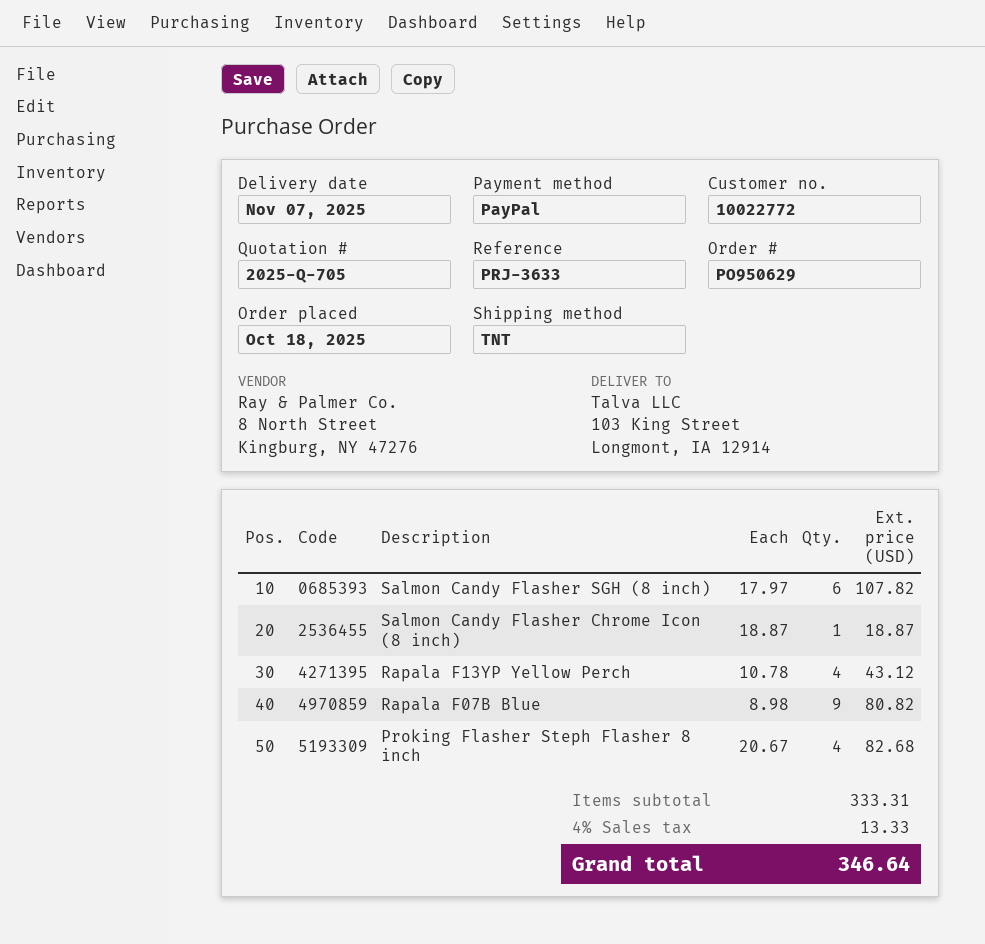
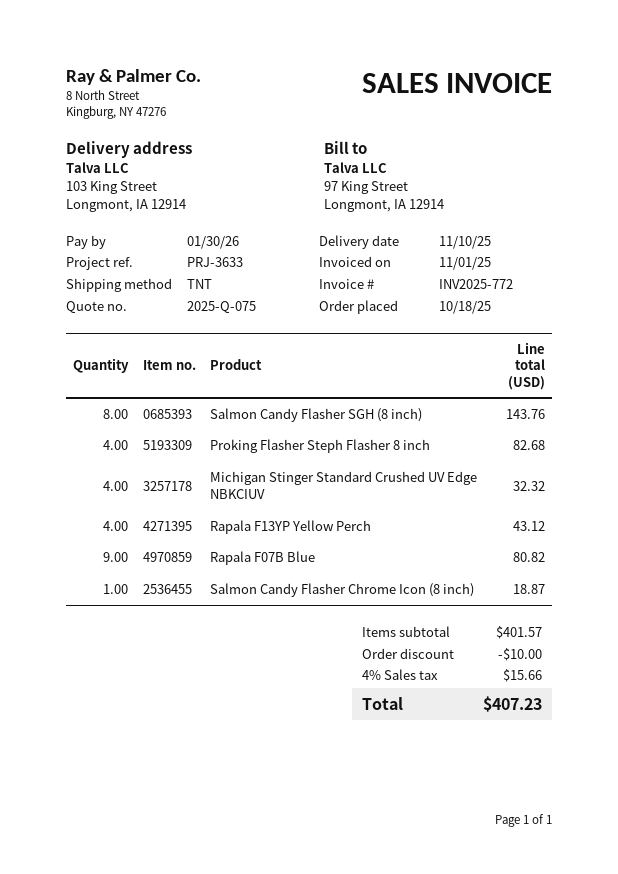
quote number: 2025-Q-705 -> 2025-Q-075
delivery date: 2025-11-07 -> 2025-11-10
Salmon Candy Flasher SGH (8 inch): 6 for 107.82 -> 8 for 143.76
Michigan Stinger Standard Crushed UV Edge NBKCIUV: none -> 4 for 32.32
subtotal: 333.31 -> 401.57
discount: none -> 10.00
tax: 4% = 13.33 -> 4% = 15.66
total: 346.64 -> 407.23

